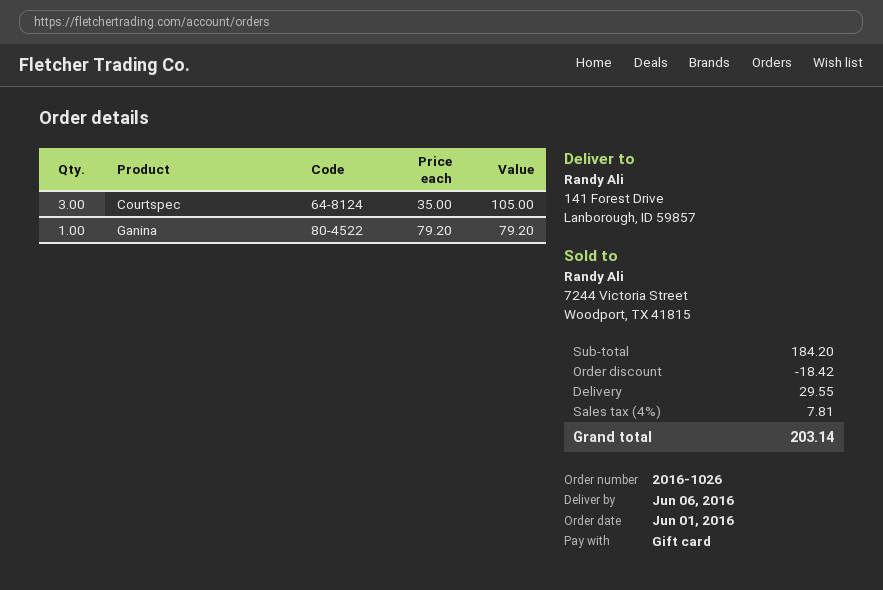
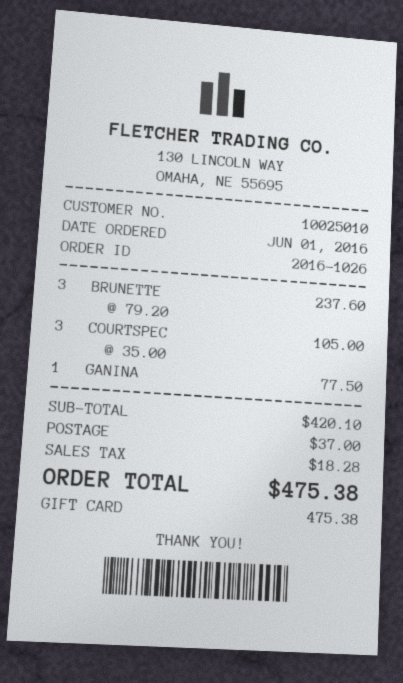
Ganina: 1 x 79.20 = 79.20 -> 1 x 77.50 = 77.50
BRUNETTE: none -> 3 x 79.20 = 237.60
subtotal: 184.20 -> 420.10
discount: 18.42 -> none
shipping: 29.55 -> 37.00
tax: 7.81 -> 18.28
total: 203.14 -> 475.38

